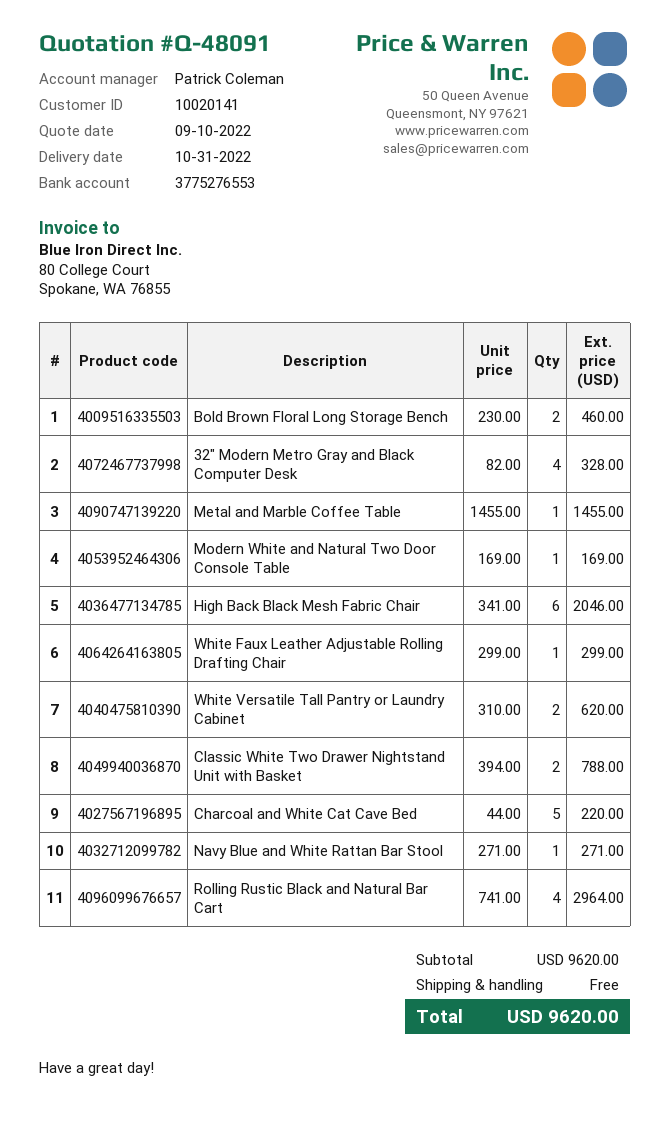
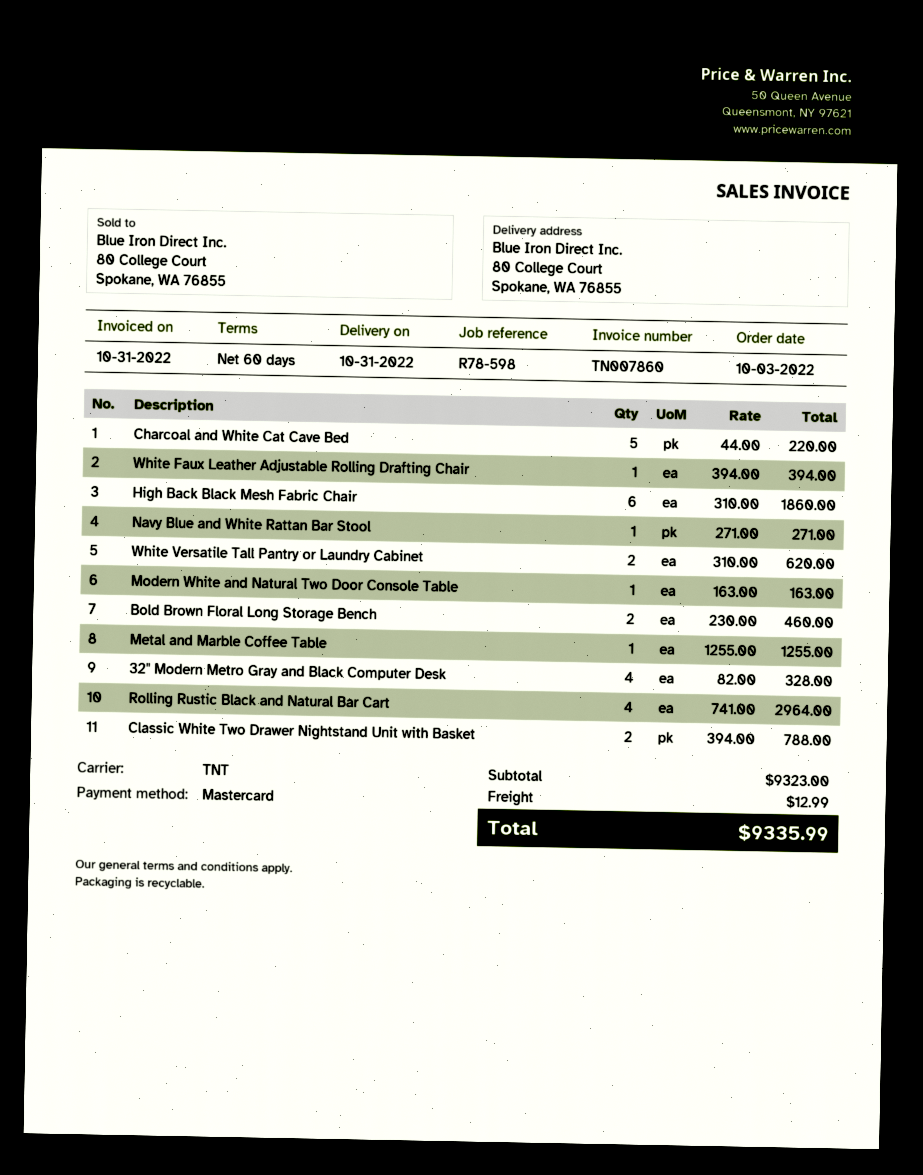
Metal and Marble Coffee Table: 1 x 1455.00 = 1455.00 -> 1 x 1255.00 = 1255.00
Modern White and Natural Two Door Console Table: 1 x 169.00 = 169.00 -> 1 x 163.00 = 163.00
High Back Black Mesh Fabric Chair: 6 x 341.00 = 2046.00 -> 6 x 310.00 = 1860.00
White Faux Leather Adjustable Rolling Drafting Chair: 1 x 299.00 = 299.00 -> 1 x 394.00 = 394.00
subtotal: 9620.00 -> 9323.00
shipping: 0.00 -> 12.99
total: 9620.00 -> 9335.99

